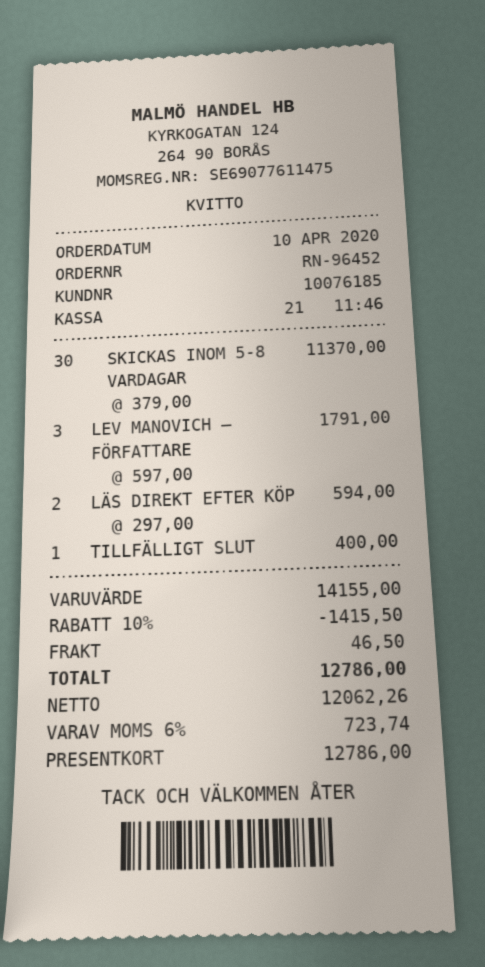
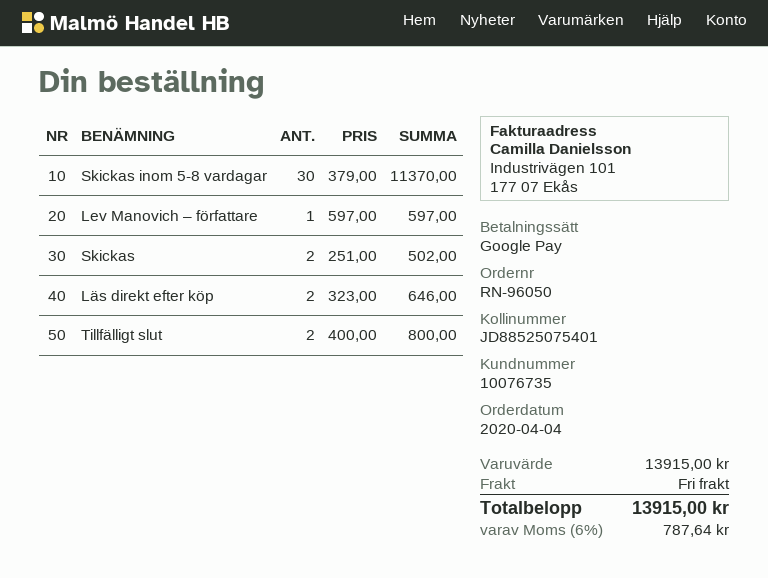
order number: RN-96452 -> RN-96050
order date: 2020-04-10 -> 2020-04-04
customer number: 10076185 -> 10076735
payment method: gift card -> Google Pay
LEV MANOVICH – FÖRFATTARE: 3 x 597.00 = 1791.00 -> 1 x 597.00 = 597.00
LÄS DIREKT EFTER KÖP: 2 x 297.00 = 594.00 -> 2 x 323.00 = 646.00
TILLFÄLLIGT SLUT: 1 x 400.00 = 400.00 -> 2 x 400.00 = 800.00
Skickas: none -> 2 x 251.00 = 502.00
subtotal: 14155.00 -> 13915.00
discount: 10% = 1415.50 -> none
shipping: 46.50 -> 0.00
tax: 6% = 723.74 -> 6% = 787.64
total: 12786.00 -> 13915.00

